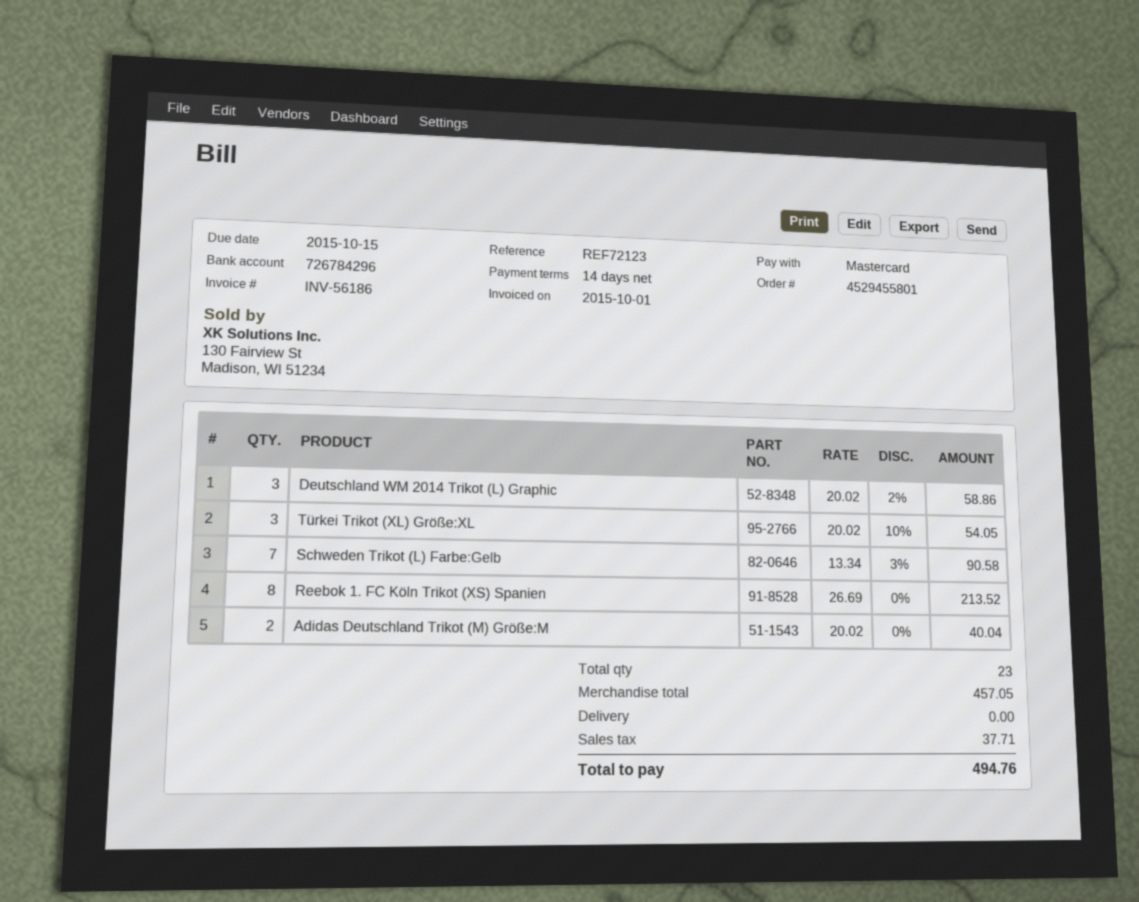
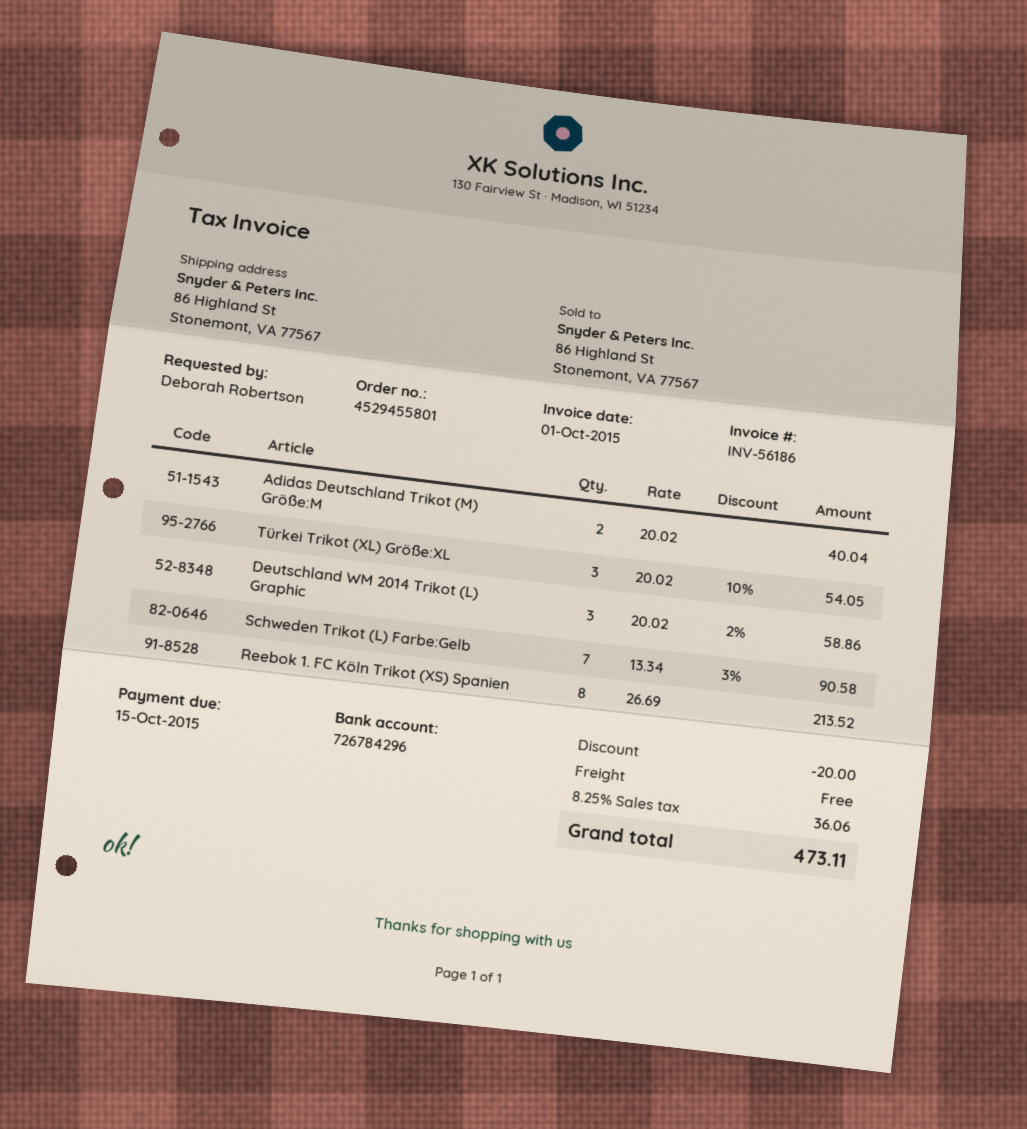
discount: none -> 20.00
tax: 37.71 -> 36.06
total: 494.76 -> 473.11

